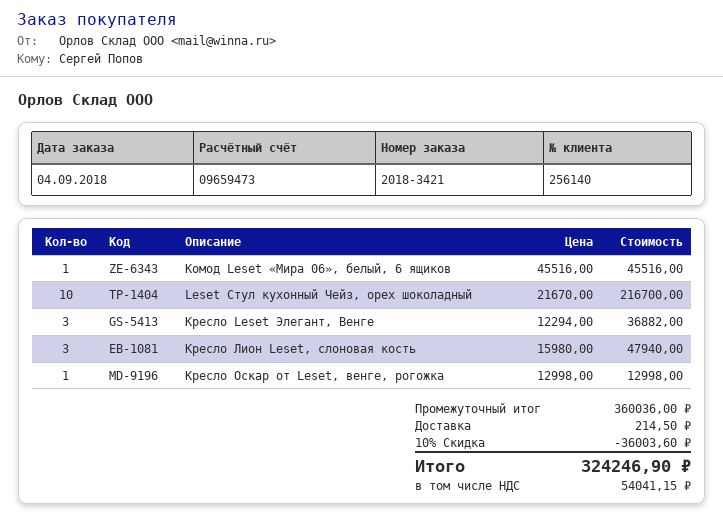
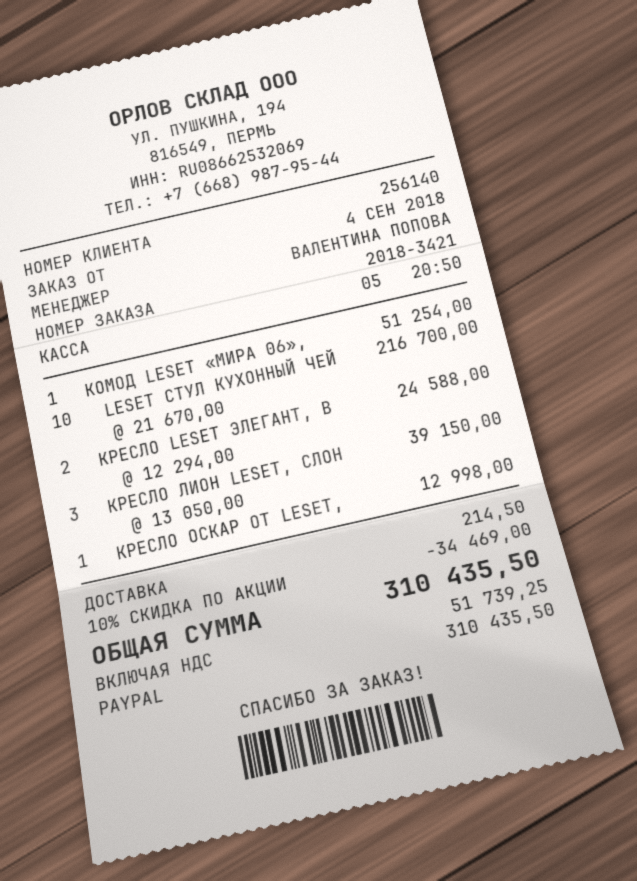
Комод Leset «Мира 06», белый, 6 ящиков: 1 x 45516.00 = 45516.00 -> 1 x 51254.00 = 51254.00
Кресло Leset Элегант, Венге: 3 x 12294.00 = 36882.00 -> 2 x 12294.00 = 24588.00
Кресло Лион Leset, слоновая кость: 3 x 15980.00 = 47940.00 -> 3 x 13050.00 = 39150.00
discount: 10% = 36003.60 -> 10% = 34469.00
tax: 54041.15 -> 51739.25
total: 324246.90 -> 310435.50

